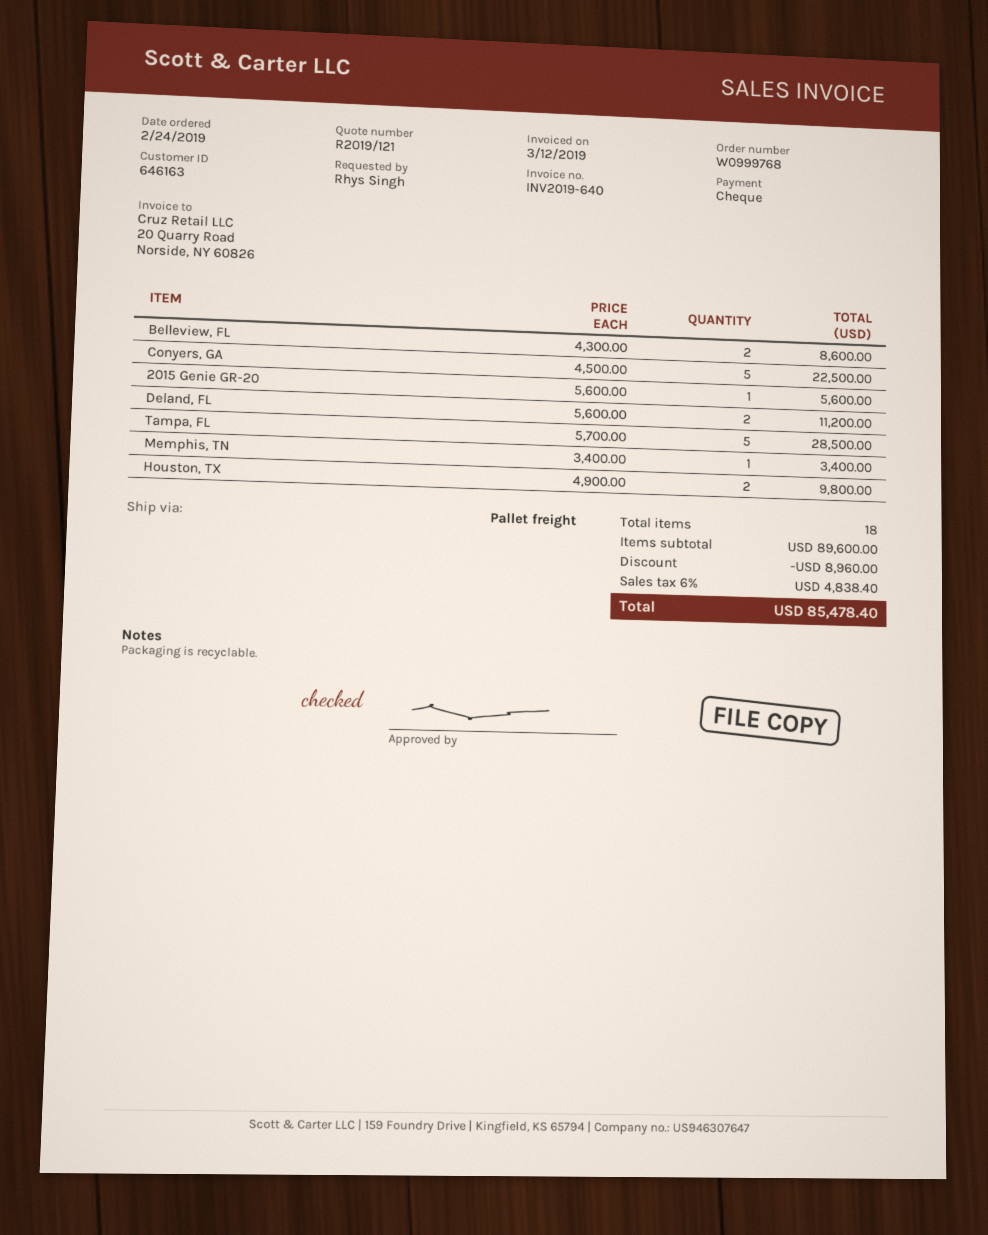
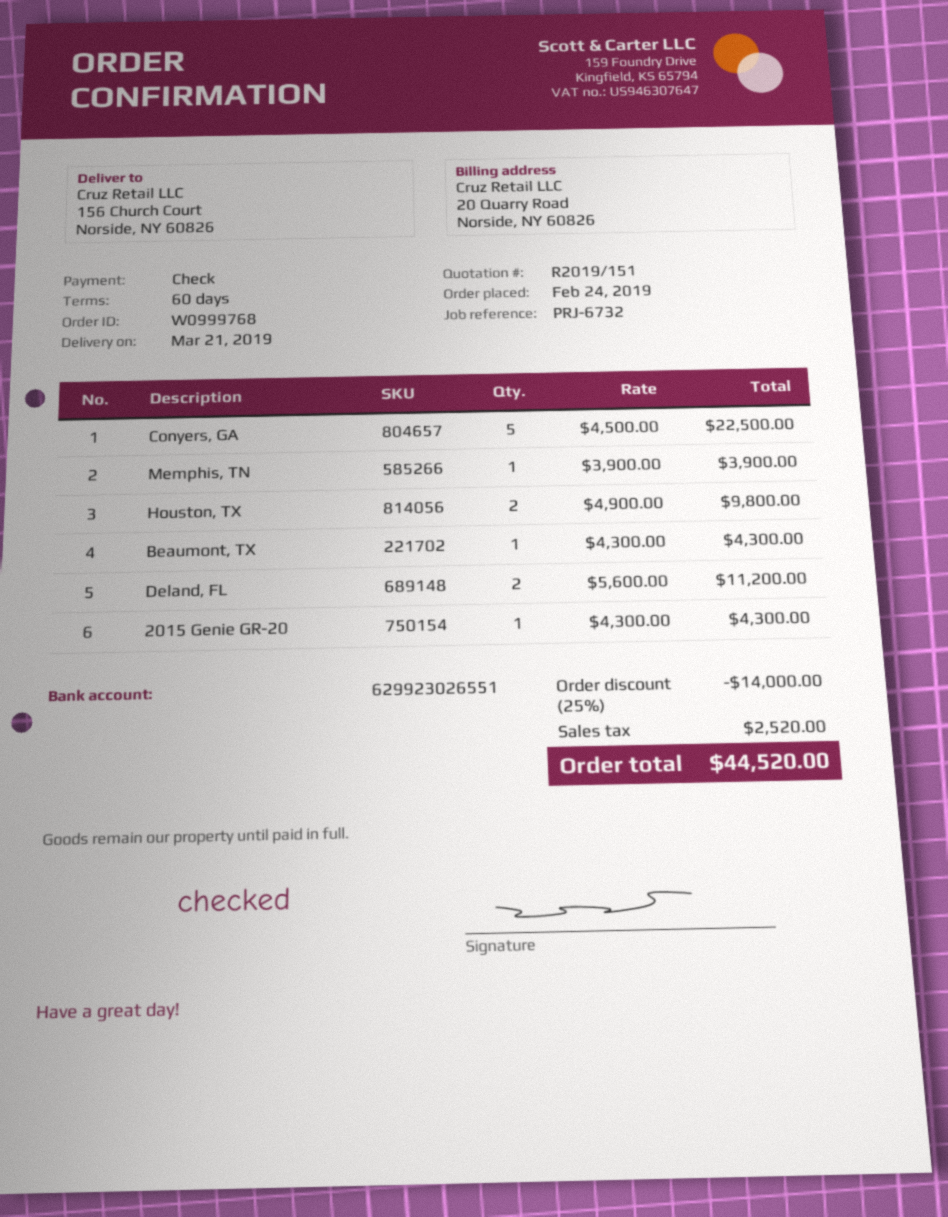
quote number: R2019/121 -> R2019/151
Belleview, FL: 2 x 4300.00 = 8600.00 -> none
2015 Genie GR-20: 1 x 5600.00 = 5600.00 -> 1 x 4300.00 = 4300.00
Tampa, FL: 5 x 5700.00 = 28500.00 -> none
Memphis, TN: 1 x 3400.00 = 3400.00 -> 1 x 3900.00 = 3900.00
Beaumont, TX: none -> 1 x 4300.00 = 4300.00
discount: 8960.00 -> 14000.00
tax: 4838.40 -> 2520.00
total: 85478.40 -> 44520.00

